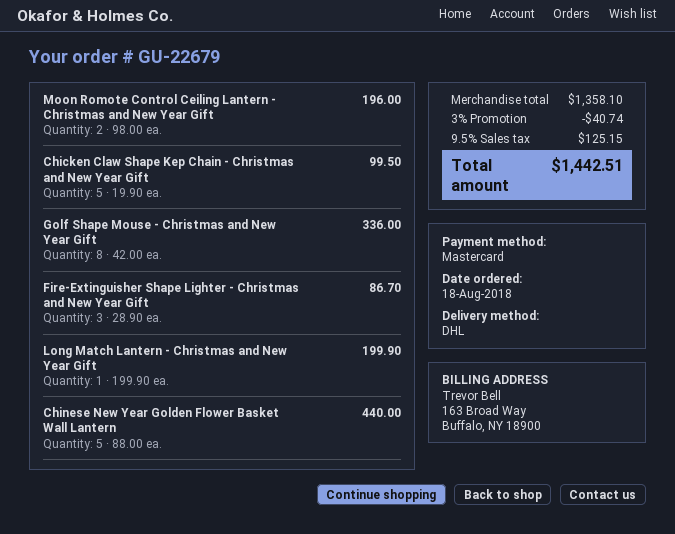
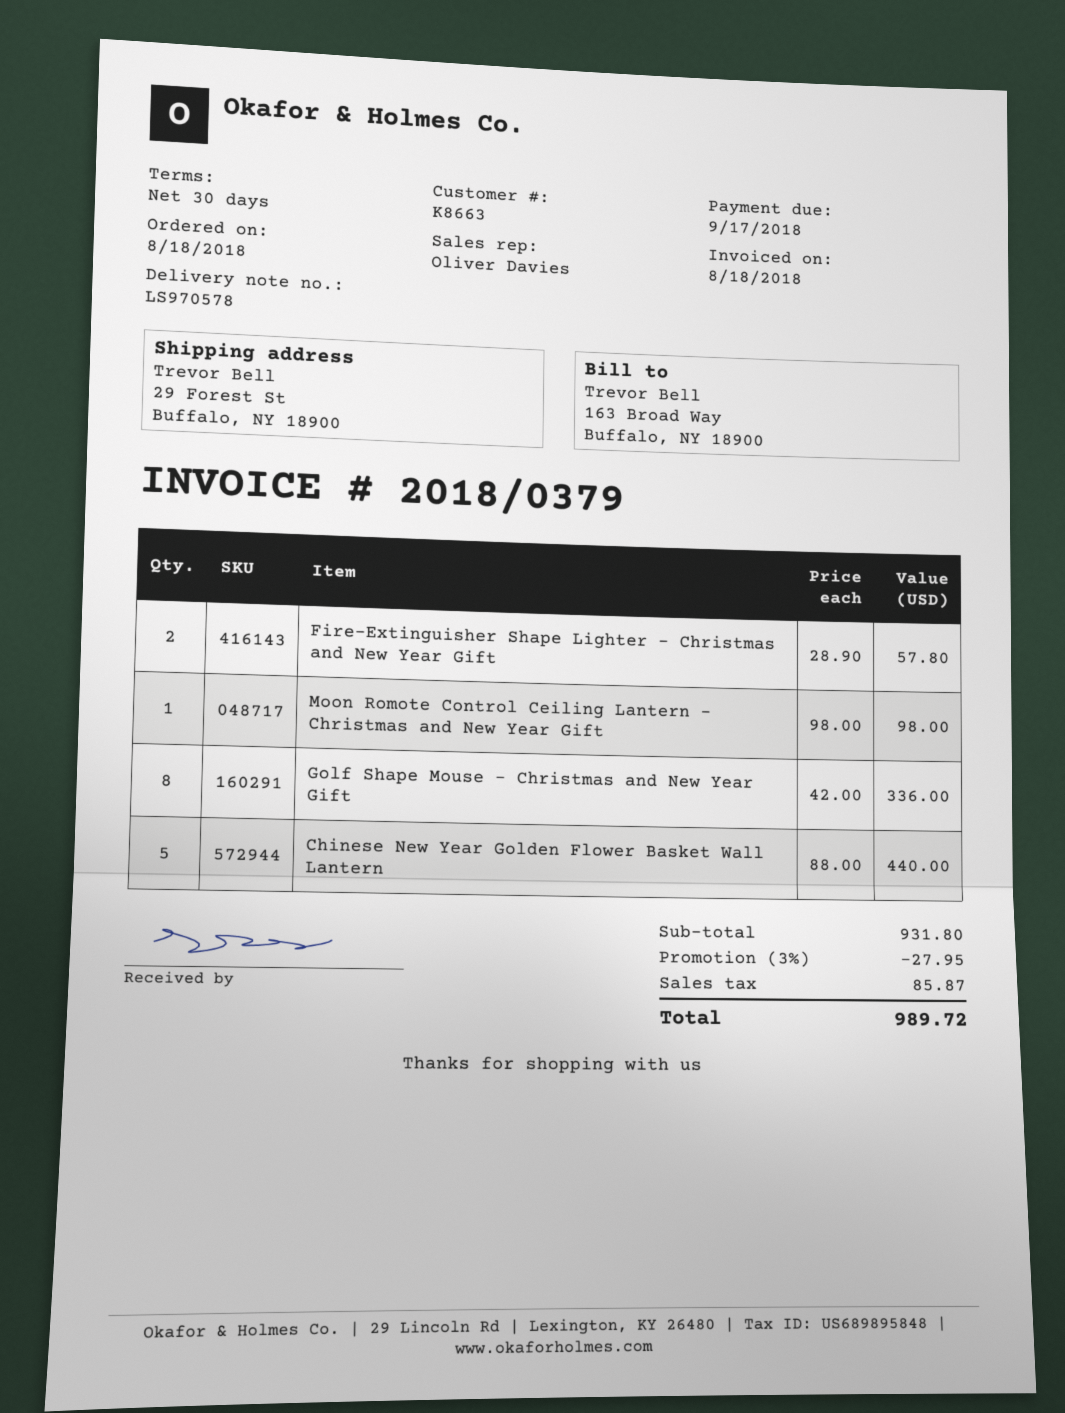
Moon Romote Control Ceiling Lantern - Christmas and New Year Gift: 2 x 98.00 = 196.00 -> 1 x 98.00 = 98.00
Chicken Claw Shape Kep Chain - Christmas and New Year Gift: 5 x 19.90 = 99.50 -> none
Fire-Extinguisher Shape Lighter - Christmas and New Year Gift: 3 x 28.90 = 86.70 -> 2 x 28.90 = 57.80
Long Match Lantern - Christmas and New Year Gift: 1 x 199.90 = 199.90 -> none
subtotal: 1358.10 -> 931.80
discount: 3% = 40.74 -> 3% = 27.95
tax: 125.15 -> 85.87
total: 1442.51 -> 989.72

